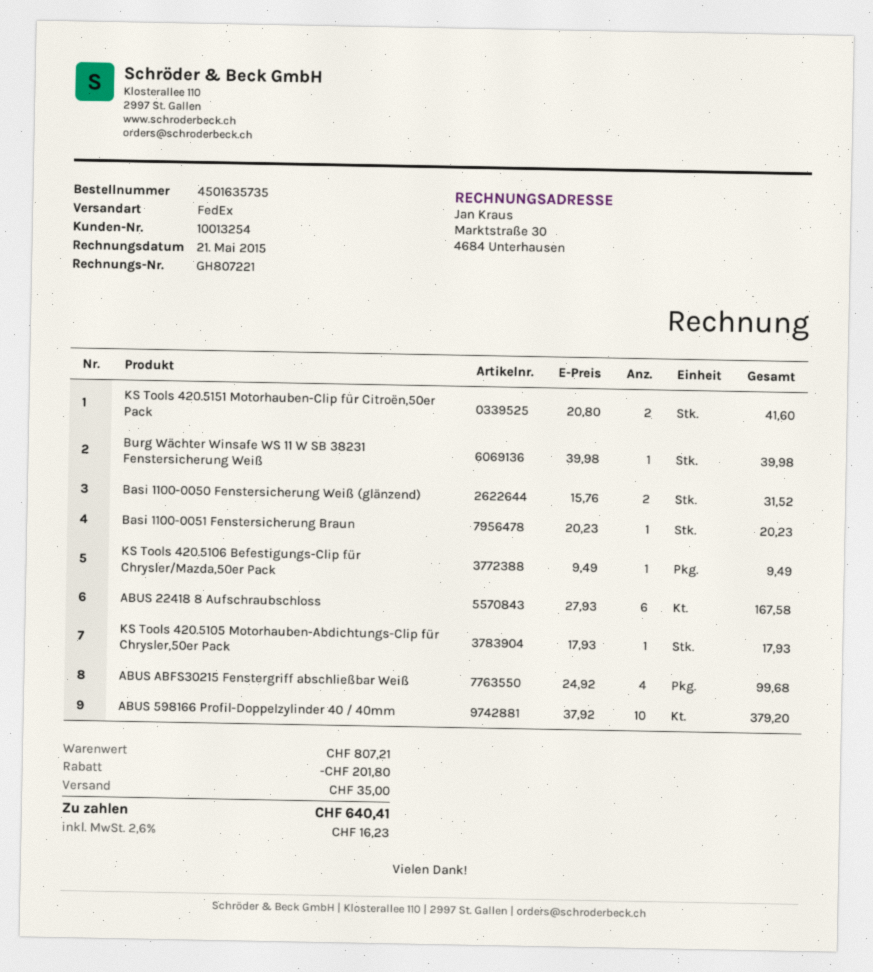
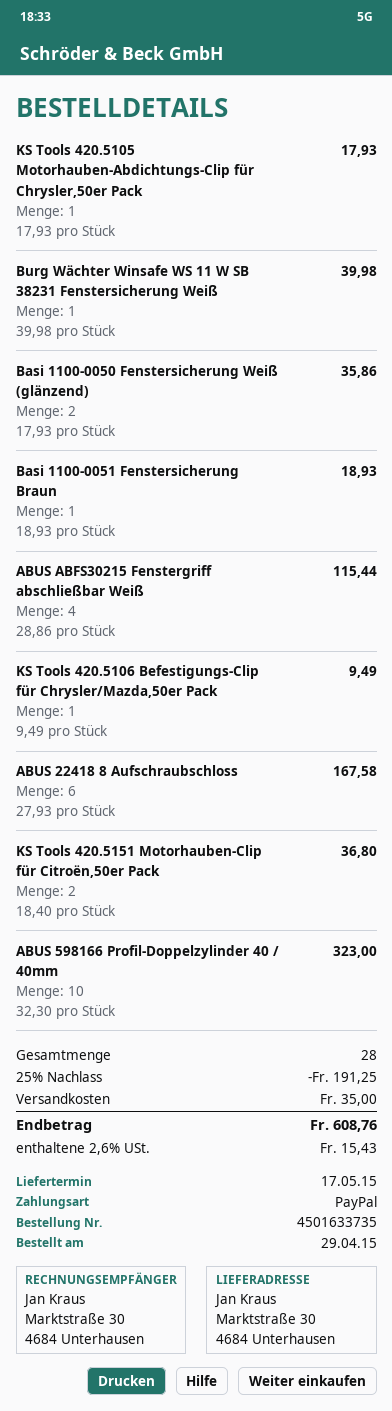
order number: 4501635735 -> 4501633735
KS Tools 420.5151 Motorhauben-Clip für Citroën,50er Pack: 2 x 20.80 = 41.60 -> 2 x 18.40 = 36.80
Basi 1100-0050 Fenstersicherung Weiß (glänzend): 2 x 15.76 = 31.52 -> 2 x 17.93 = 35.86
Basi 1100-0051 Fenstersicherung Braun: 1 x 20.23 = 20.23 -> 1 x 18.93 = 18.93
ABUS ABFS30215 Fenstergriff abschließbar Weiß: 4 x 24.92 = 99.68 -> 4 x 28.86 = 115.44
ABUS 598166 Profil-Doppelzylinder 40 / 40mm: 10 x 37.92 = 379.20 -> 10 x 32.30 = 323.00
discount: 201.80 -> 191.25
tax: 2.6% = 16.23 -> 2.6% = 15.43
total: 640.41 -> 608.76

